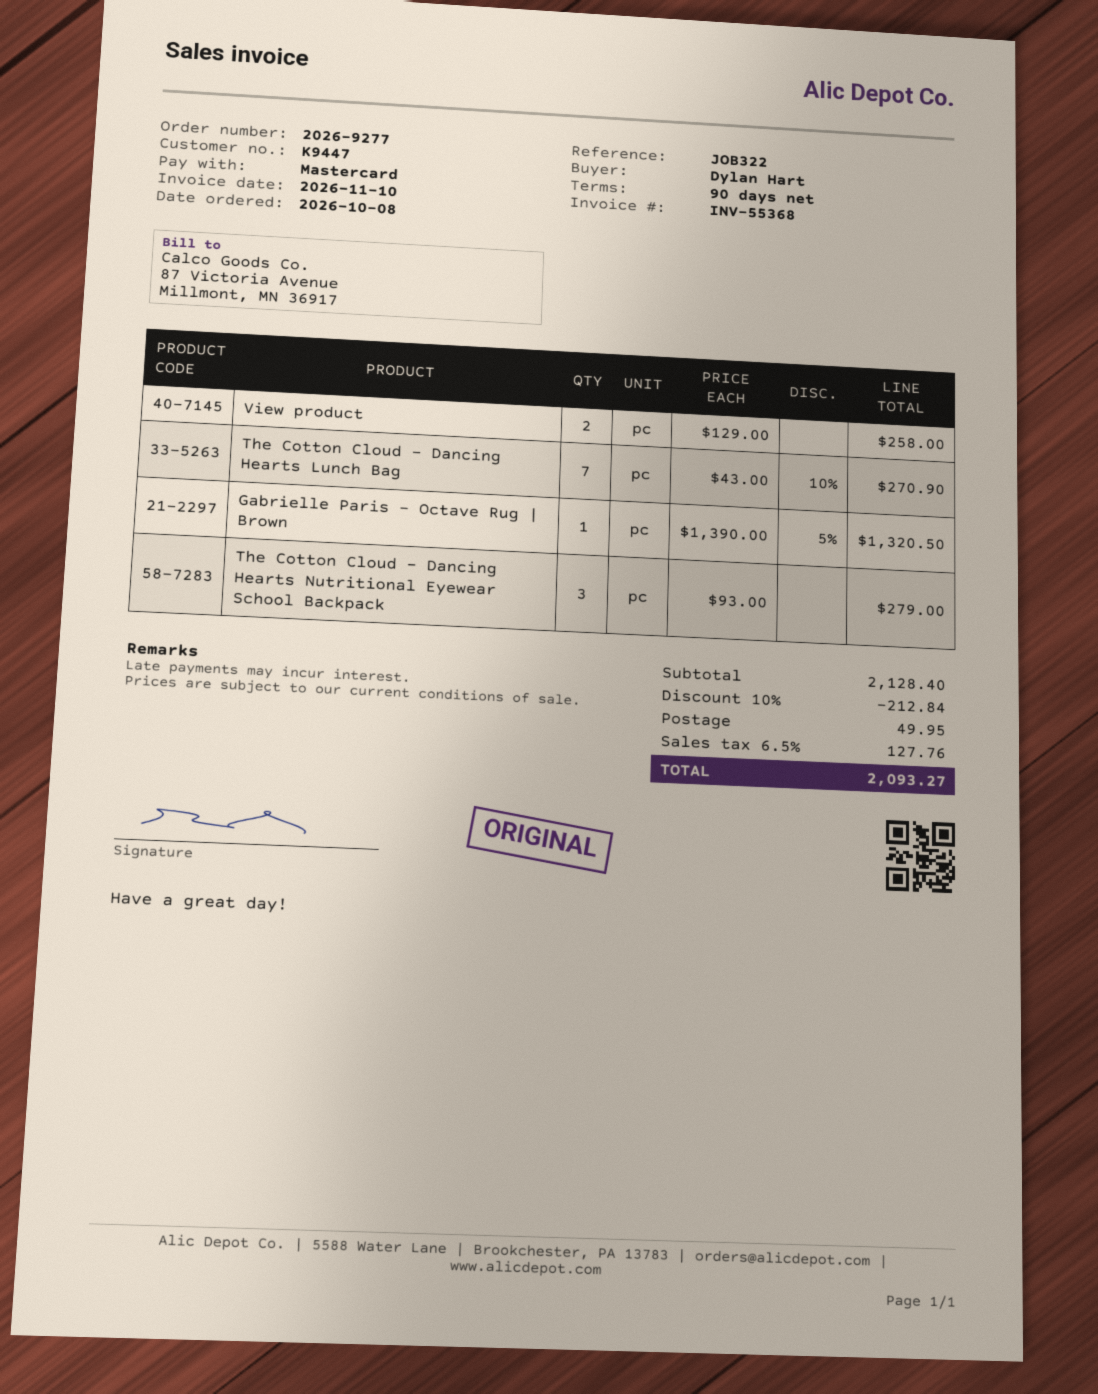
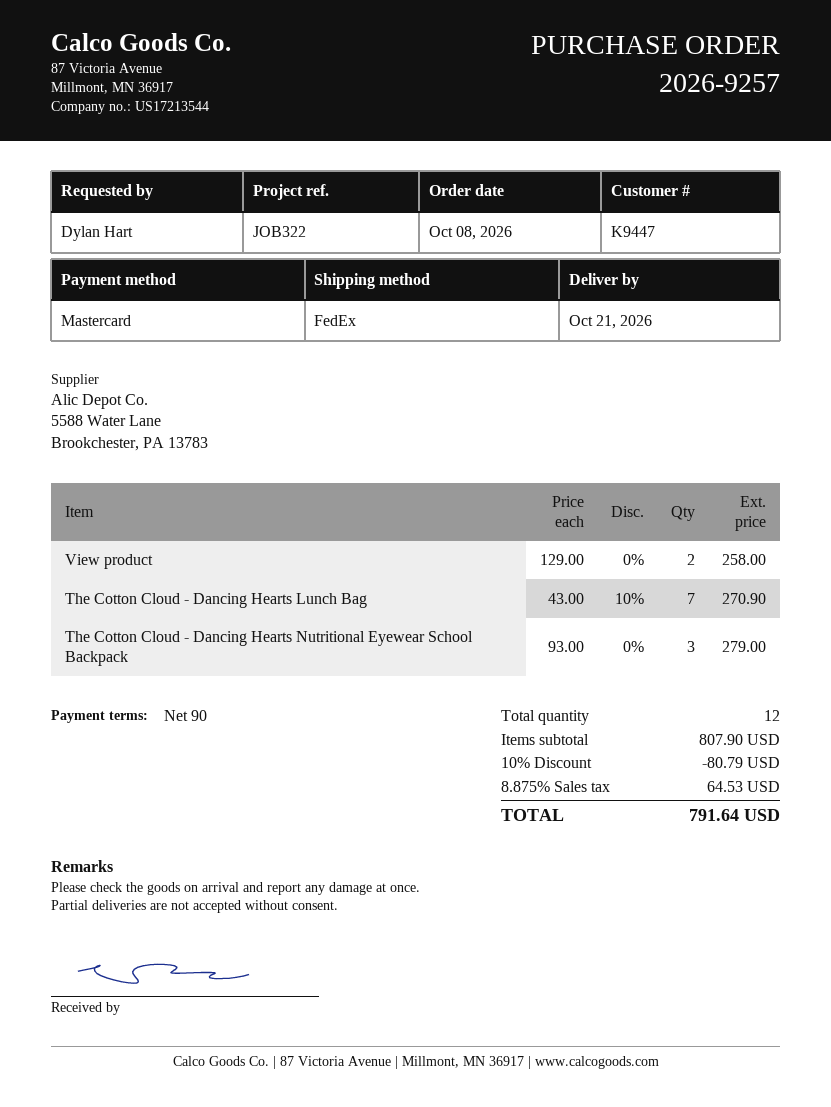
order number: 2026-9277 -> 2026-9257
Gabrielle Paris - Octave Rug | Brown: 1 x 1390.00 - 5% = 1320.50 -> none
subtotal: 2128.40 -> 807.90
discount: 10% = 212.84 -> 10% = 80.79
shipping: 49.95 -> none
tax: 6.5% = 127.76 -> 8.875% = 64.53
total: 2093.27 -> 791.64

